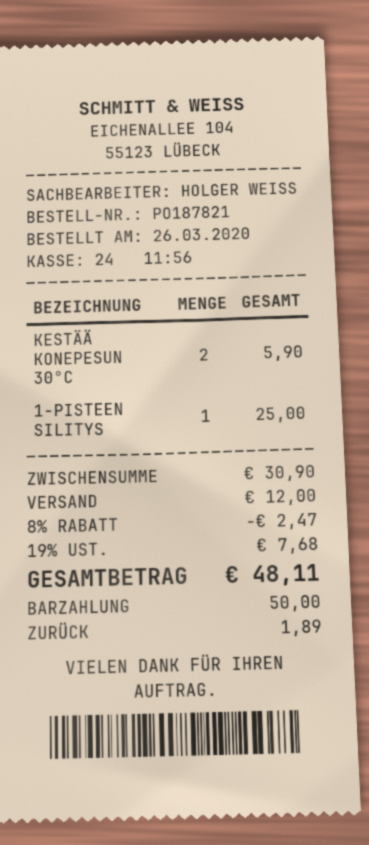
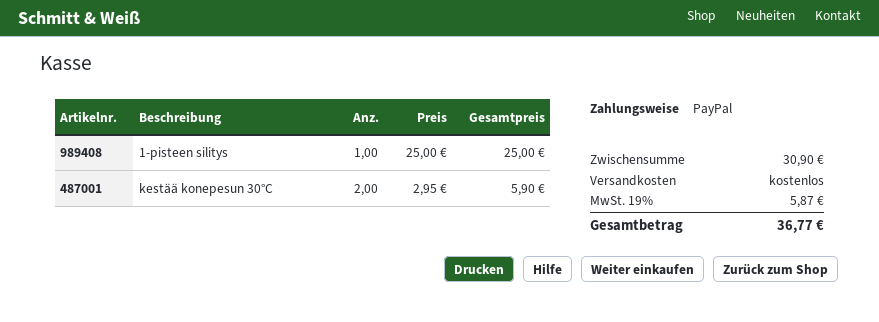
payment method: cash -> PayPal
discount: 8% = 2.47 -> none
shipping: 12.00 -> 0.00
tax: 19% = 7.68 -> 19% = 5.87
total: 48.11 -> 36.77

